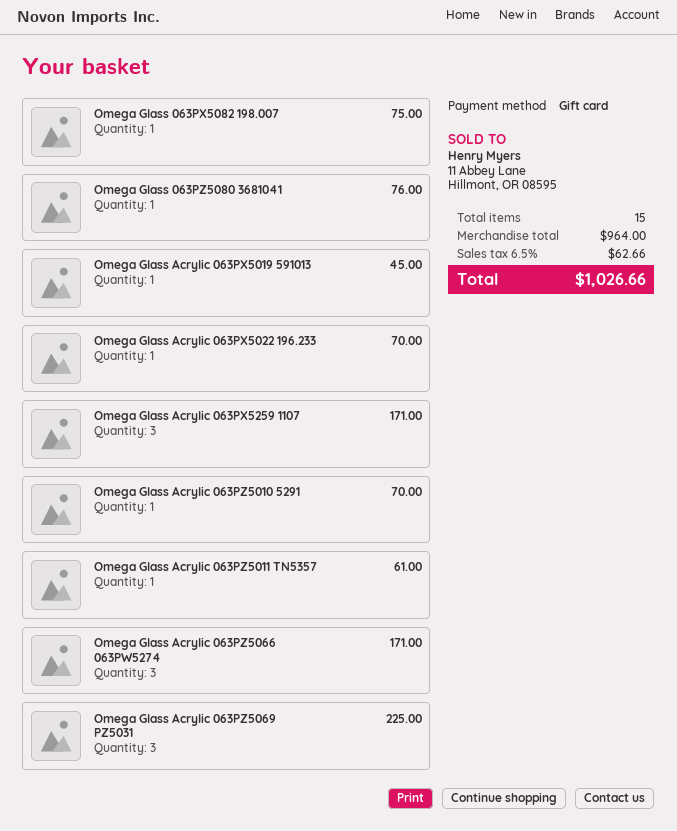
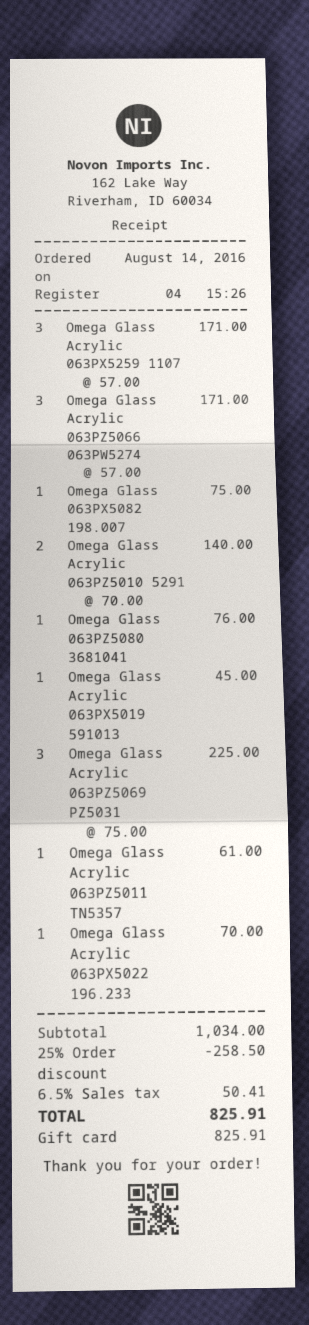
Omega Glass Acrylic 063PZ5010 5291: 1 for 70.00 -> 2 for 140.00
subtotal: 964.00 -> 1034.00
discount: none -> 25% = 258.50
tax: 6.5% = 62.66 -> 6.5% = 50.41
total: 1026.66 -> 825.91

